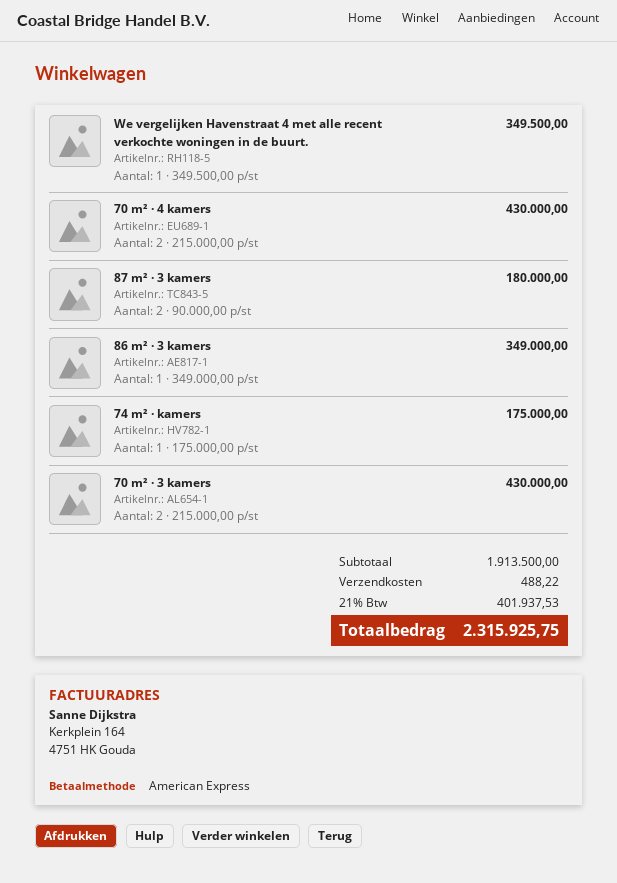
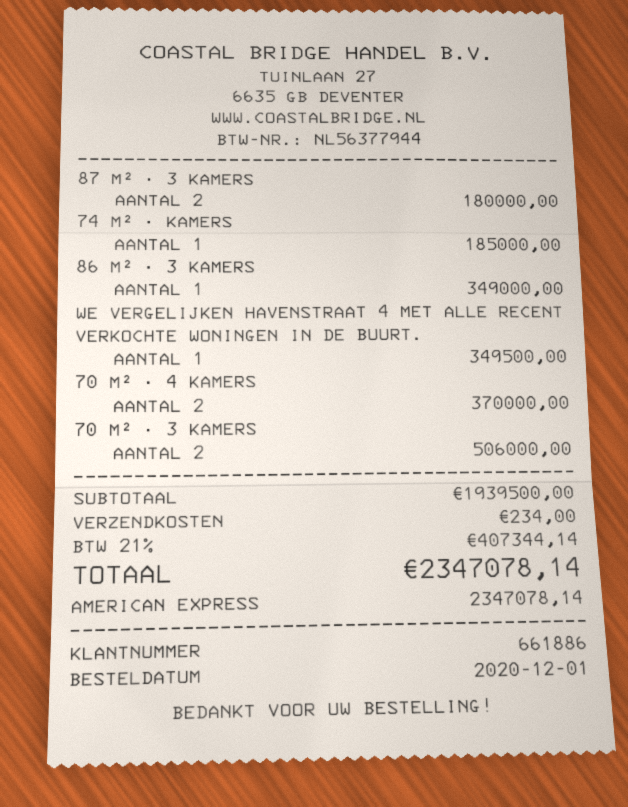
70 m² · 4 kamers: 2 for 430000.00 -> 2 for 370000.00
74 m² · kamers: 1 for 175000.00 -> 1 for 185000.00
70 m² · 3 kamers: 2 for 430000.00 -> 2 for 506000.00
subtotal: 1913500.00 -> 1939500.00
shipping: 488.22 -> 234.00
tax: 21% = 401937.53 -> 21% = 407344.14
total: 2315925.75 -> 2347078.14

